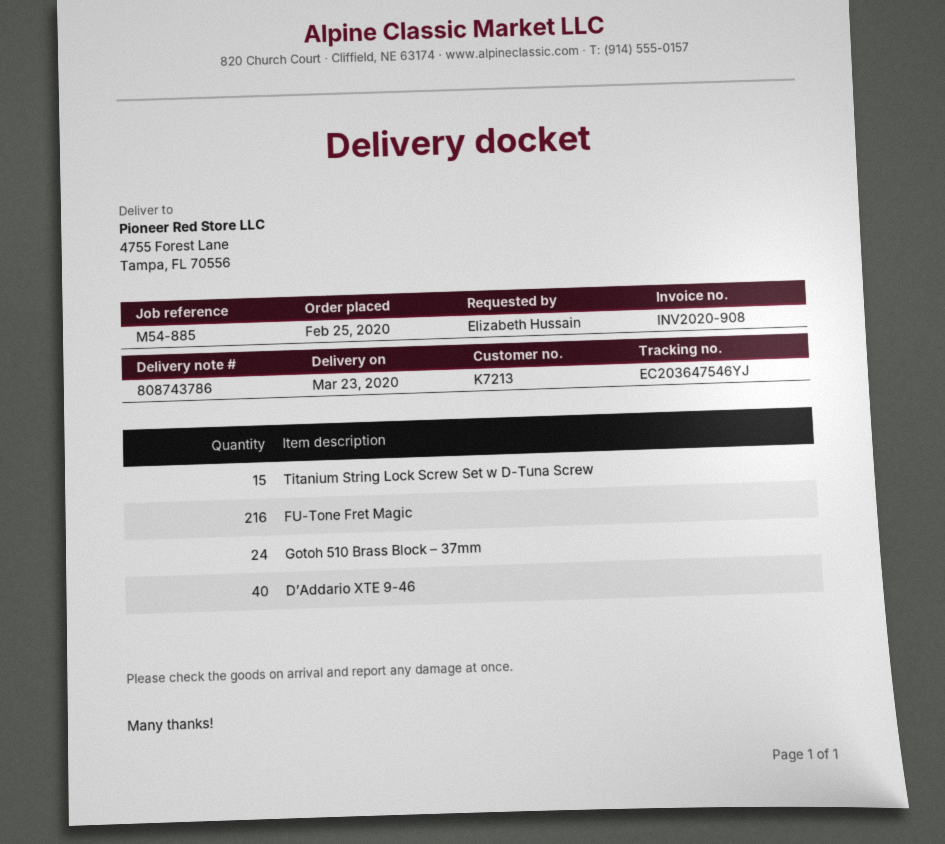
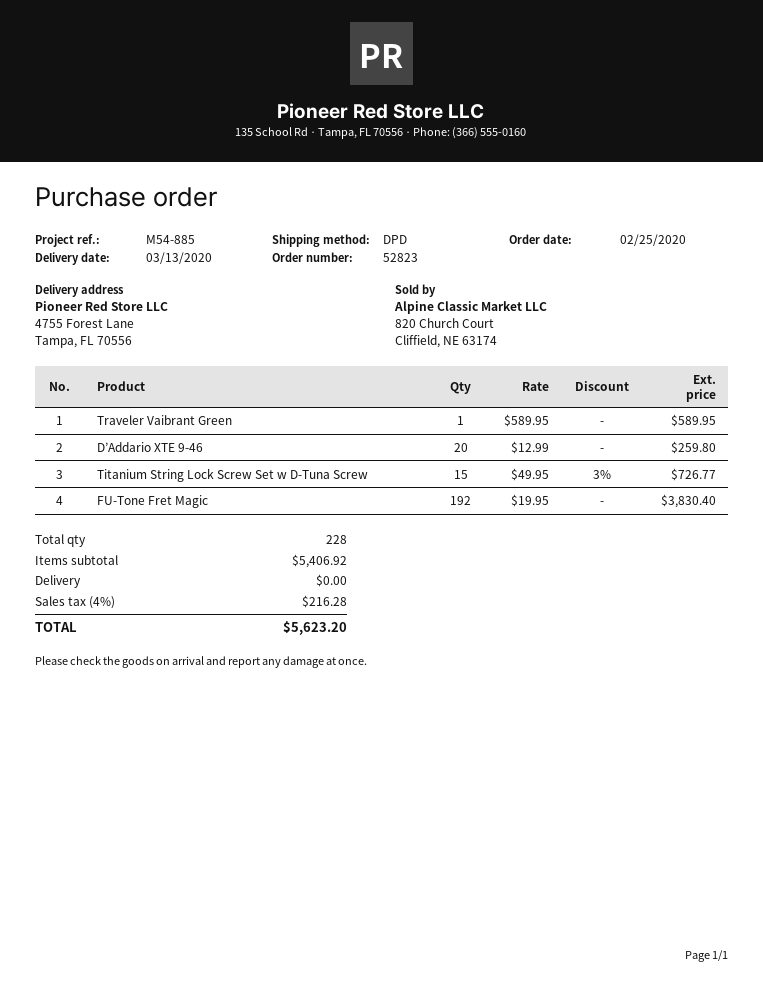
delivery date: 2020-03-23 -> 2020-03-13
FU-Tone Fret Magic: 216 -> 192
Gotoh 510 Brass Block – 37mm: 24 -> none
D’Addario XTE 9-46: 40 -> 20
Traveler Vaibrant Green: none -> 1

